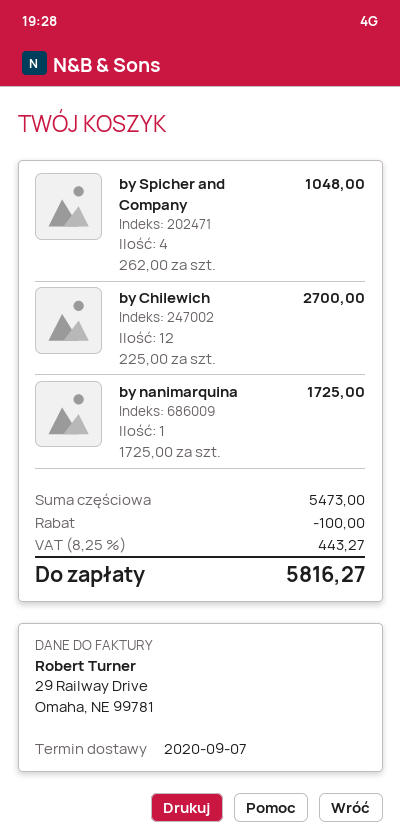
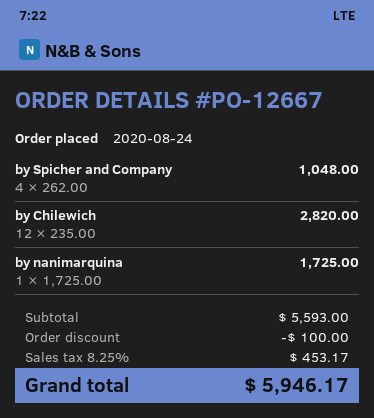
by Chilewich: 12 x 225.00 = 2700.00 -> 12 x 235.00 = 2820.00
subtotal: 5473.00 -> 5593.00
tax: 8.25% = 443.27 -> 8.25% = 453.17
total: 5816.27 -> 5946.17

